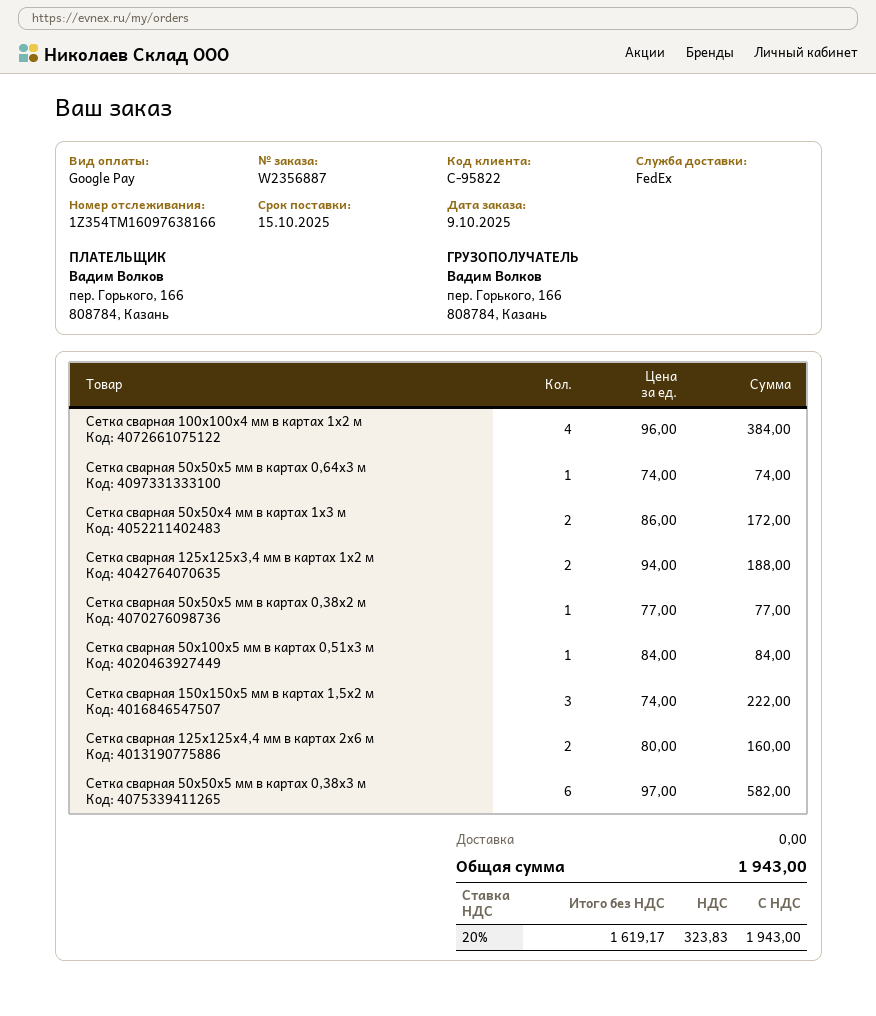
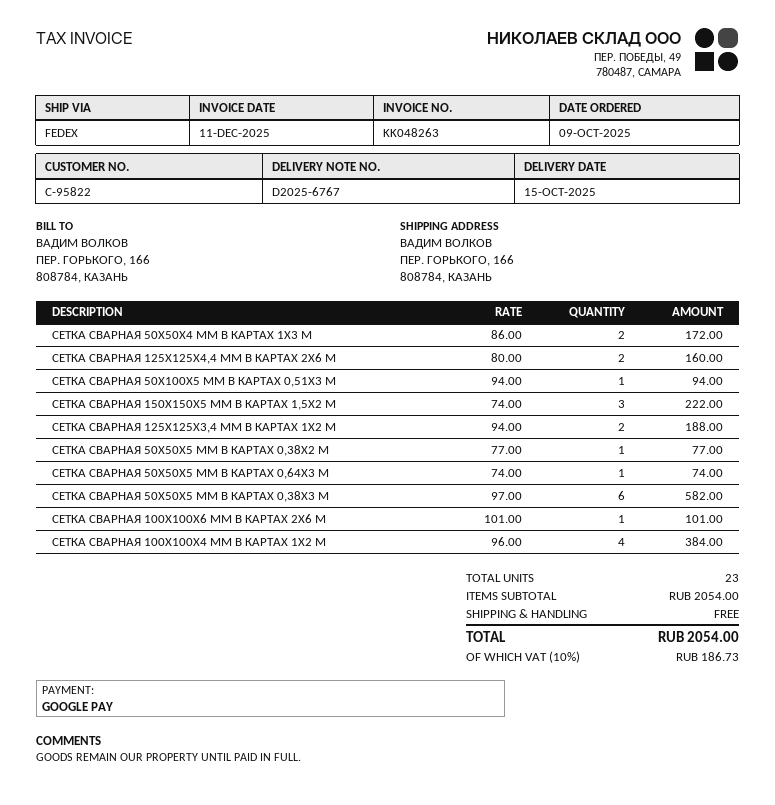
Сетка сварная 50х100х5 мм в картах 0,51х3 м: 1 x 84.00 = 84.00 -> 1 x 94.00 = 94.00
СЕТКА СВАРНАЯ 100Х100Х6 ММ В КАРТАХ 2Х6 М: none -> 1 x 101.00 = 101.00
tax: 20% = 323.83 -> 10% = 186.73
total: 1943.00 -> 2054.00

